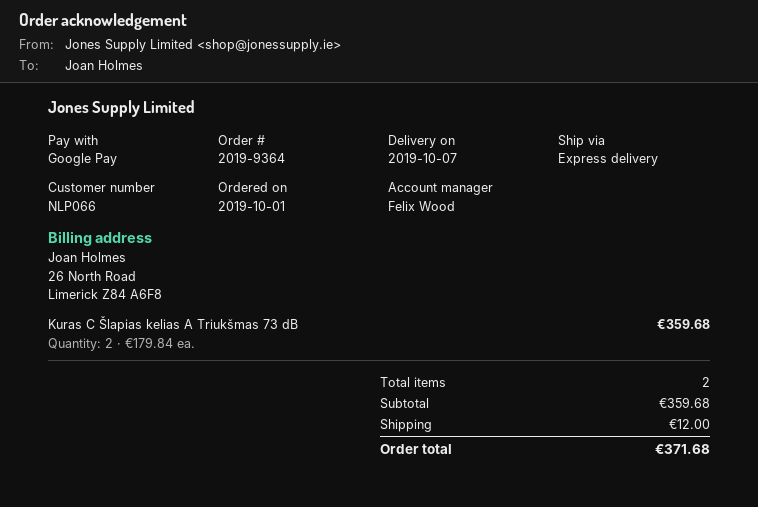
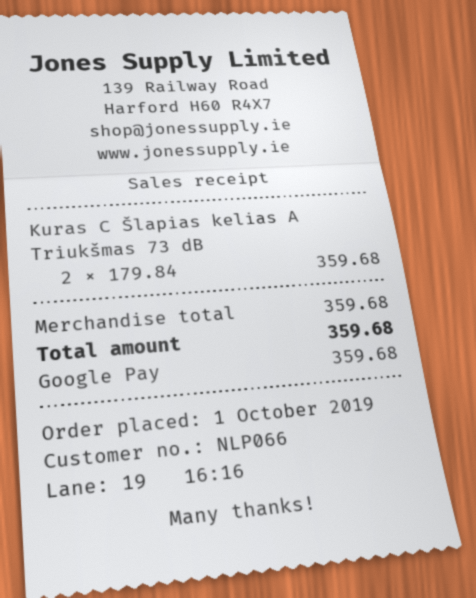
shipping: 12.00 -> none
total: 371.68 -> 359.68

